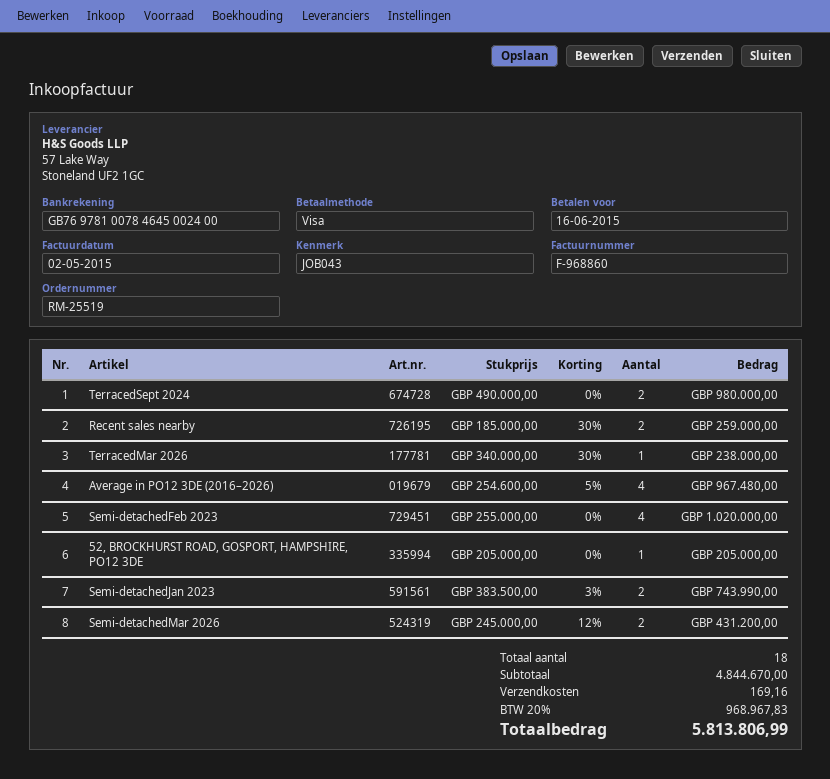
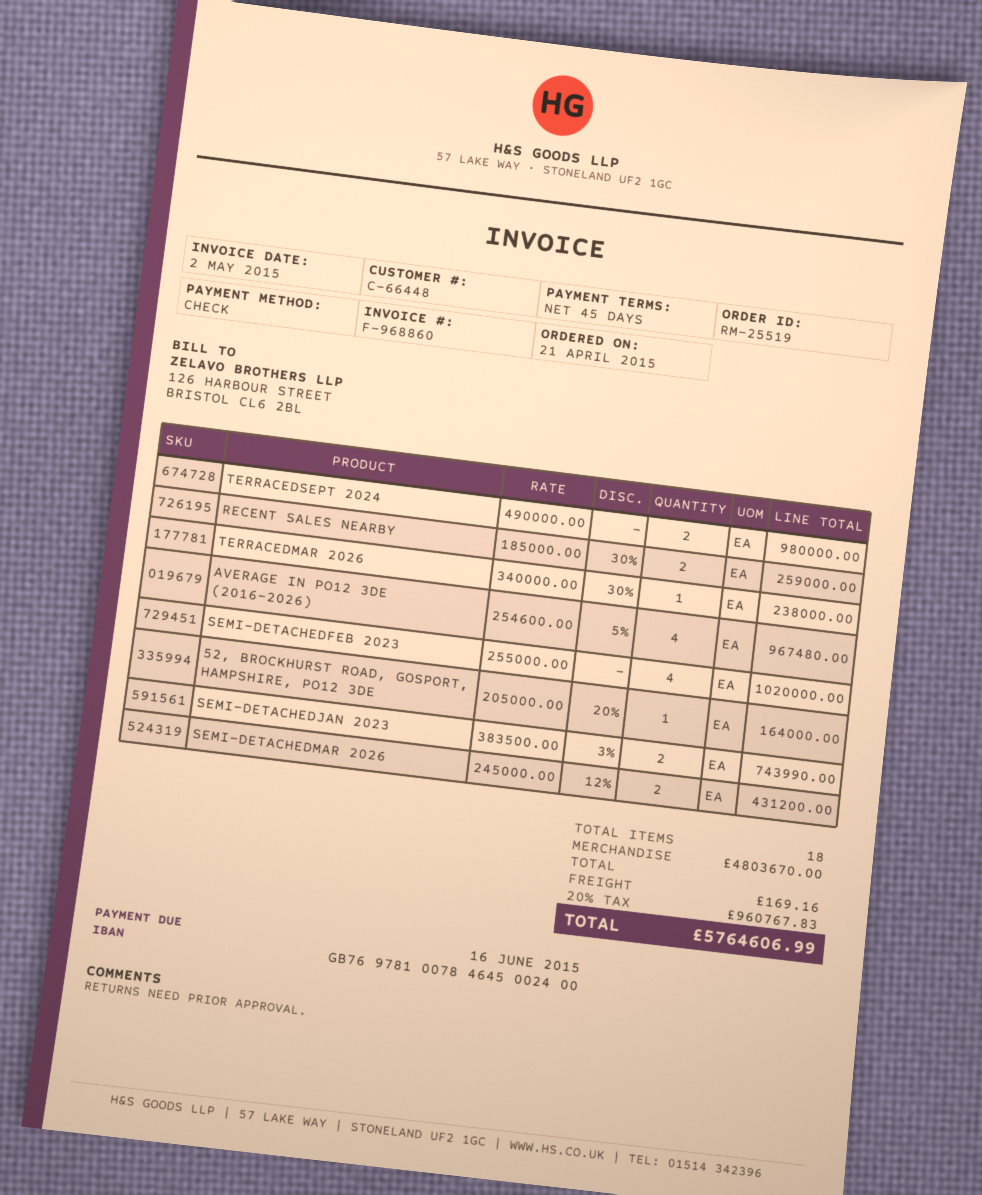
payment method: Visa -> cheque
52, BROCKHURST ROAD, GOSPORT, HAMPSHIRE, PO12 3DE: 1 x 205000.00 = 205000.00 -> 1 x 205000.00 - 20% = 164000.00
subtotal: 4844670.00 -> 4803670.00
tax: 20% = 968967.83 -> 20% = 960767.83
total: 5813806.99 -> 5764606.99

